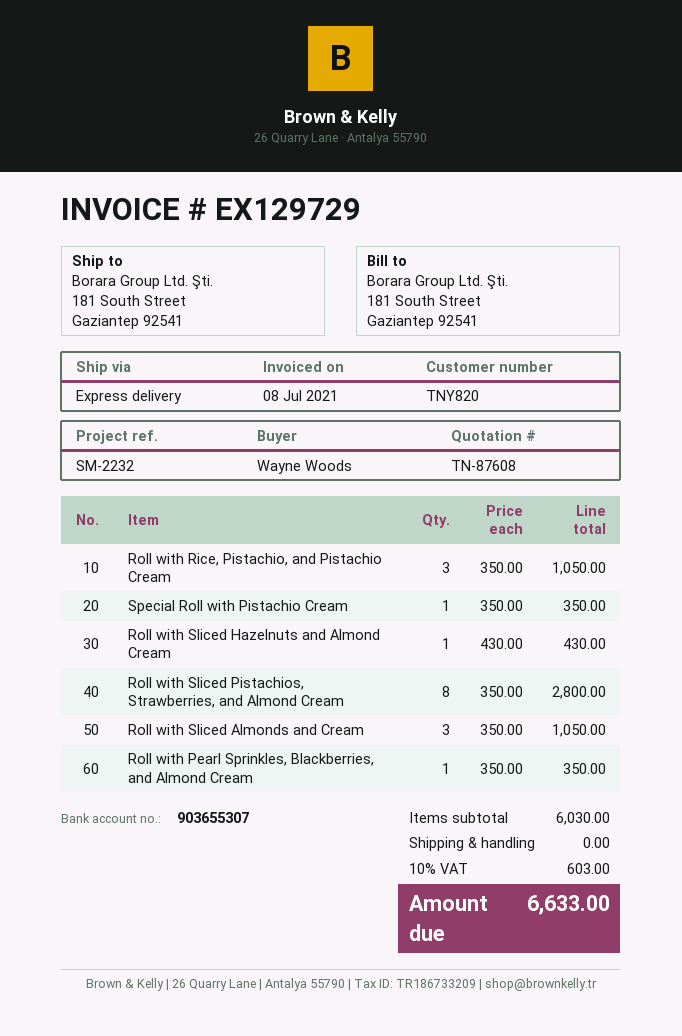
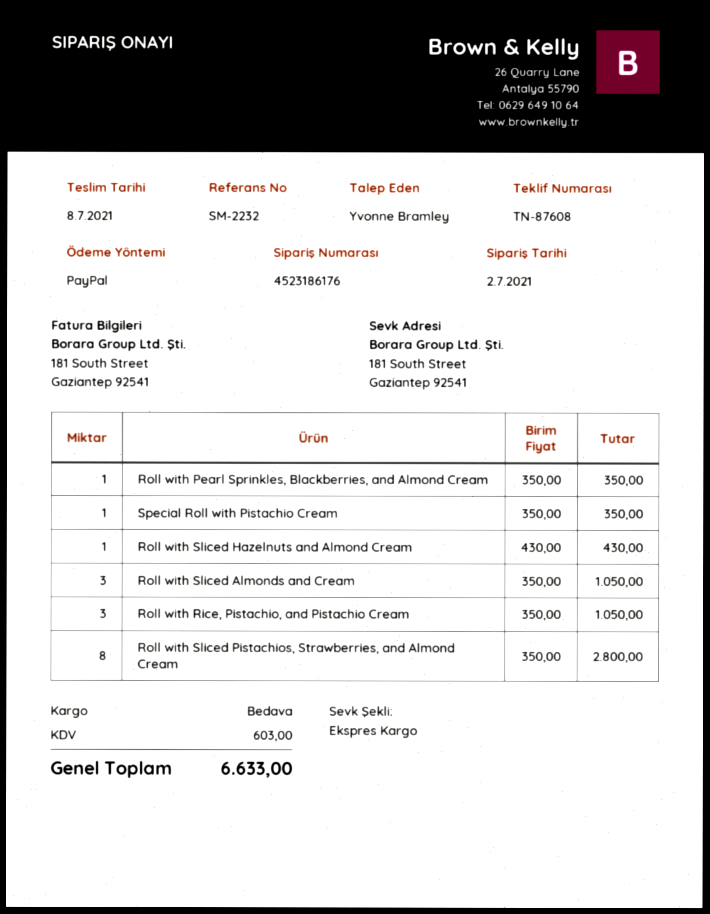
ordered by: Wayne Woods -> Yvonne Bramley

